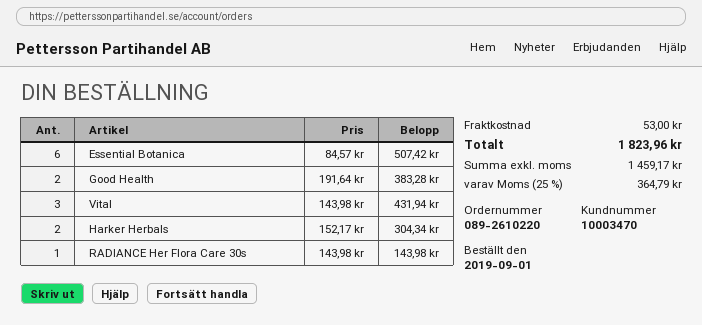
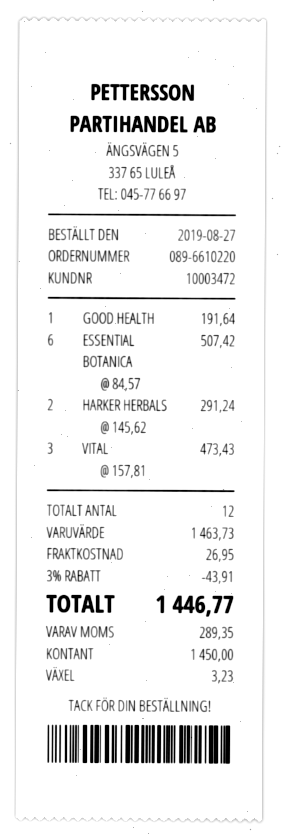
order number: 089-2610220 -> 089-6610220
order date: 2019-09-01 -> 2019-08-27
customer number: 10003470 -> 10003472
Good Health: 2 x 191.64 = 383.28 -> 1 x 191.64 = 191.64
Vital: 3 x 143.98 = 431.94 -> 3 x 157.81 = 473.43
Harker Herbals: 2 x 152.17 = 304.34 -> 2 x 145.62 = 291.24
RADIANCE Her Flora Care 30s: 1 x 143.98 = 143.98 -> none
discount: none -> 3% = 43.91
shipping: 53.00 -> 26.95
tax: 364.79 -> 289.35
total: 1823.96 -> 1446.77

